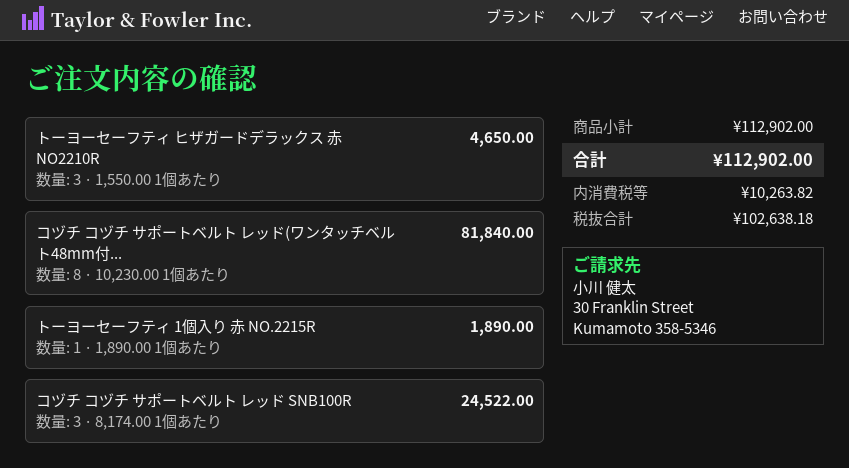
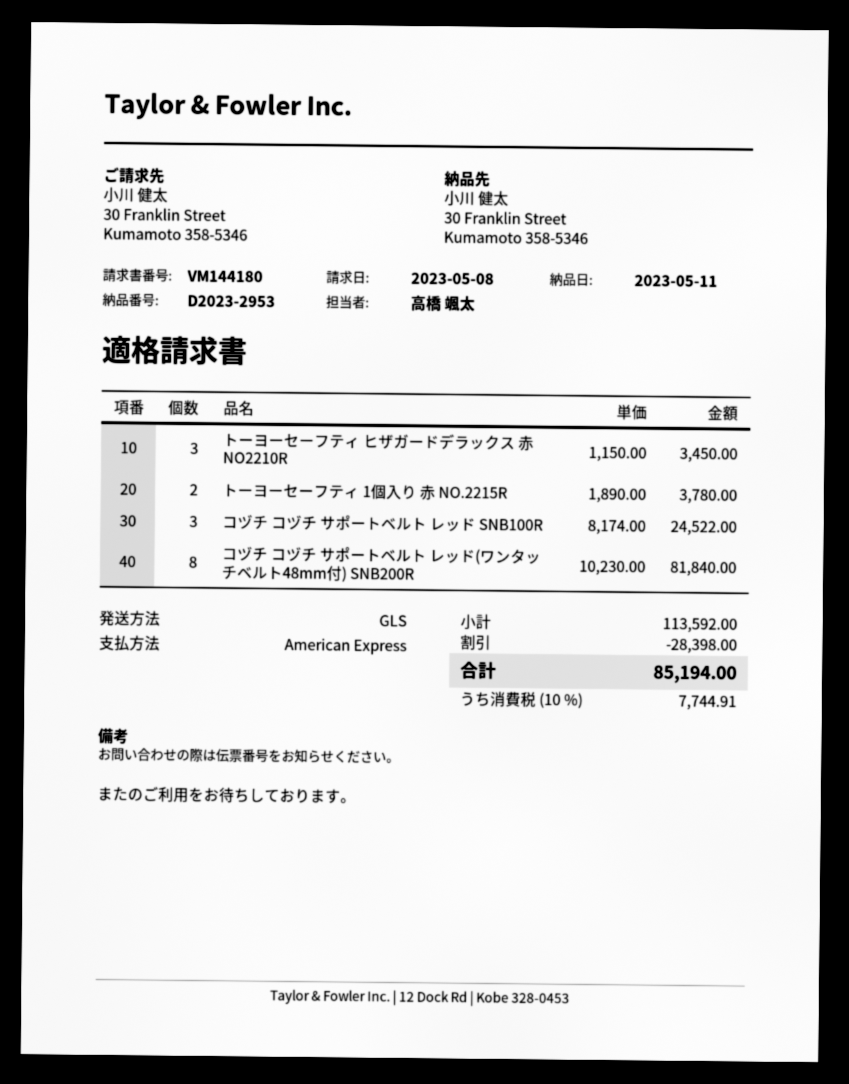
トーヨーセーフティ ヒザガードデラックス 赤 NO2210R: 3 x 1550.00 = 4650.00 -> 3 x 1150.00 = 3450.00
トーヨーセーフティ 1個入り 赤 NO.2215R: 1 x 1890.00 = 1890.00 -> 2 x 1890.00 = 3780.00
subtotal: 112902.00 -> 113592.00
discount: none -> 28398.00
tax: 10263.82 -> 7744.91
total: 112902.00 -> 85194.00

